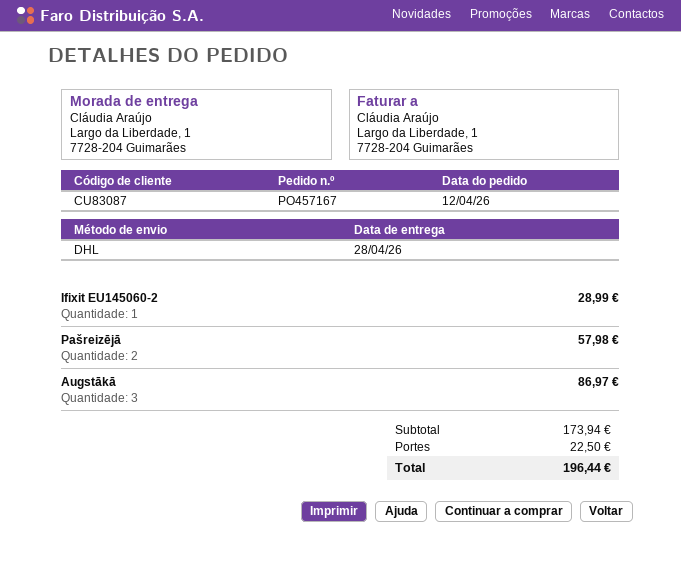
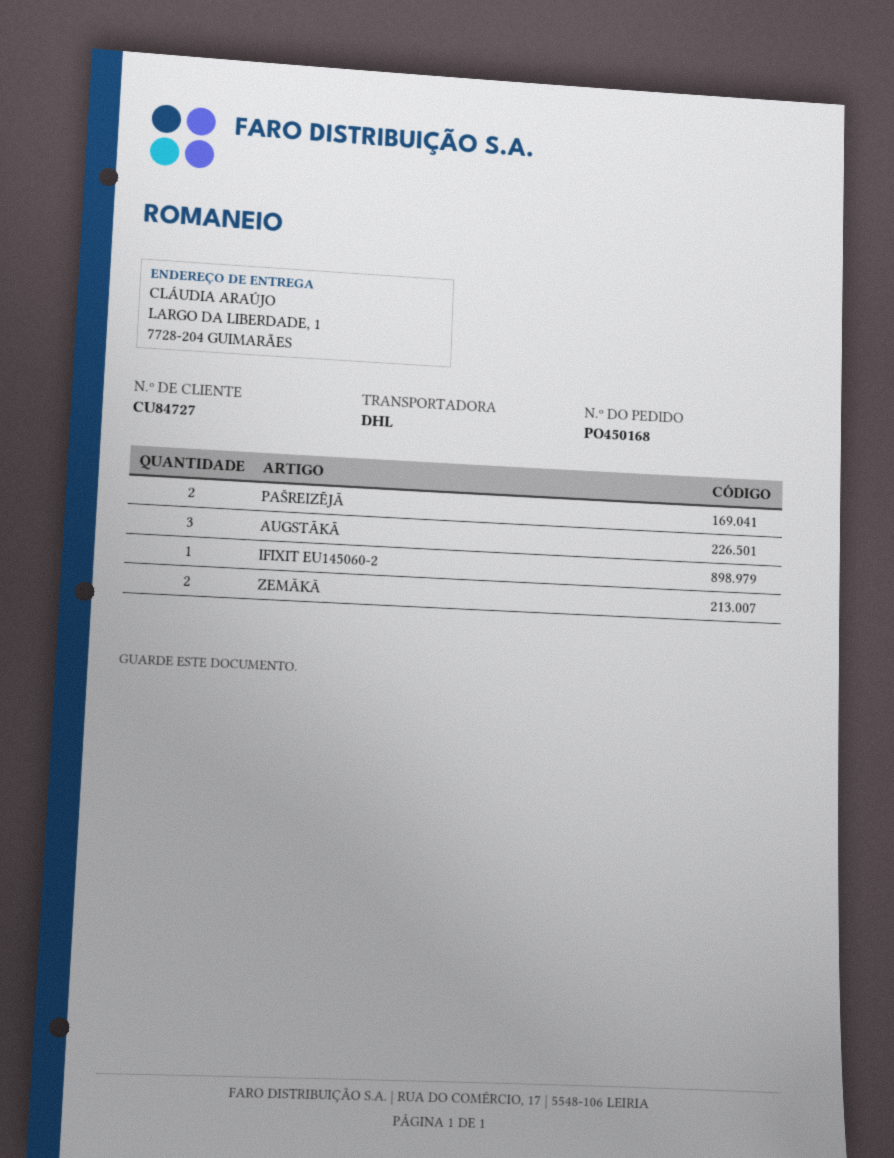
order number: PO457167 -> PO450168
customer number: CU83087 -> CU84727
ZEMĀKĀ: none -> 2

